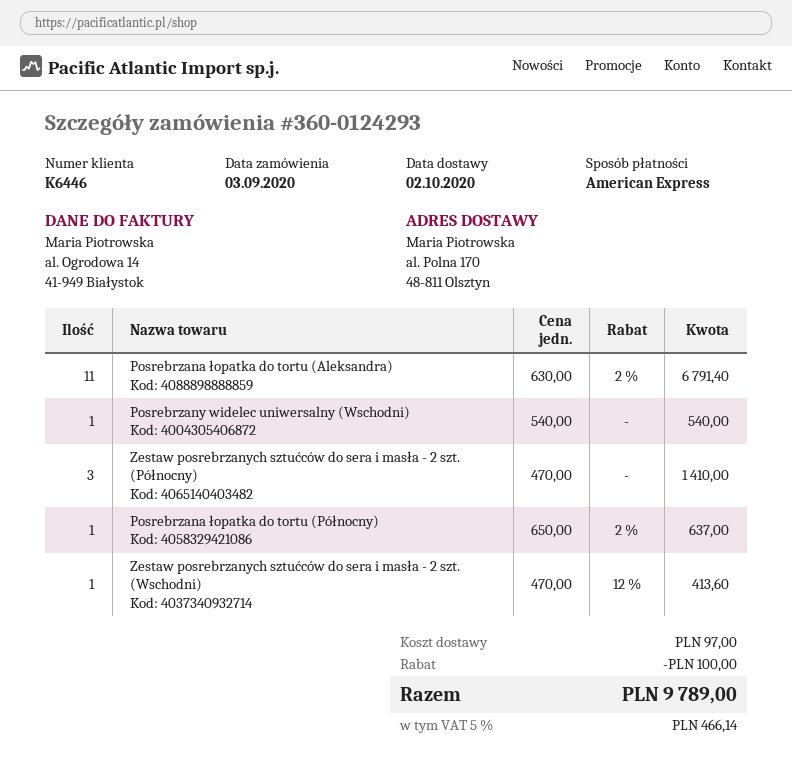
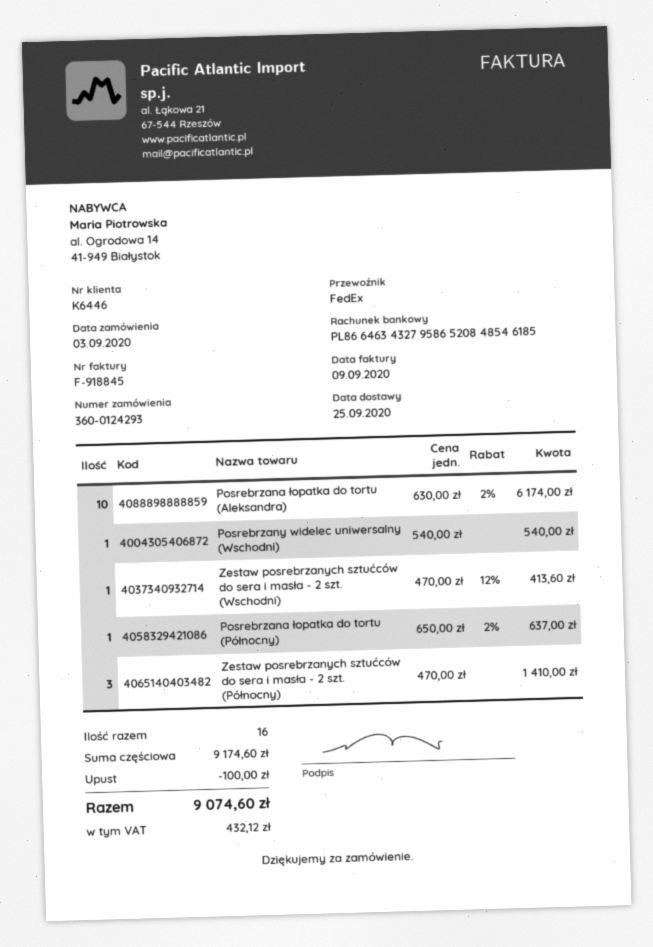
delivery date: 2020-10-02 -> 2020-09-25
Posrebrzana łopatka do tortu (Aleksandra): 11 x 630.00 - 2% = 6791.40 -> 10 x 630.00 - 2% = 6174.00
shipping: 97.00 -> none
tax: 466.14 -> 432.12
total: 9789.00 -> 9074.60

